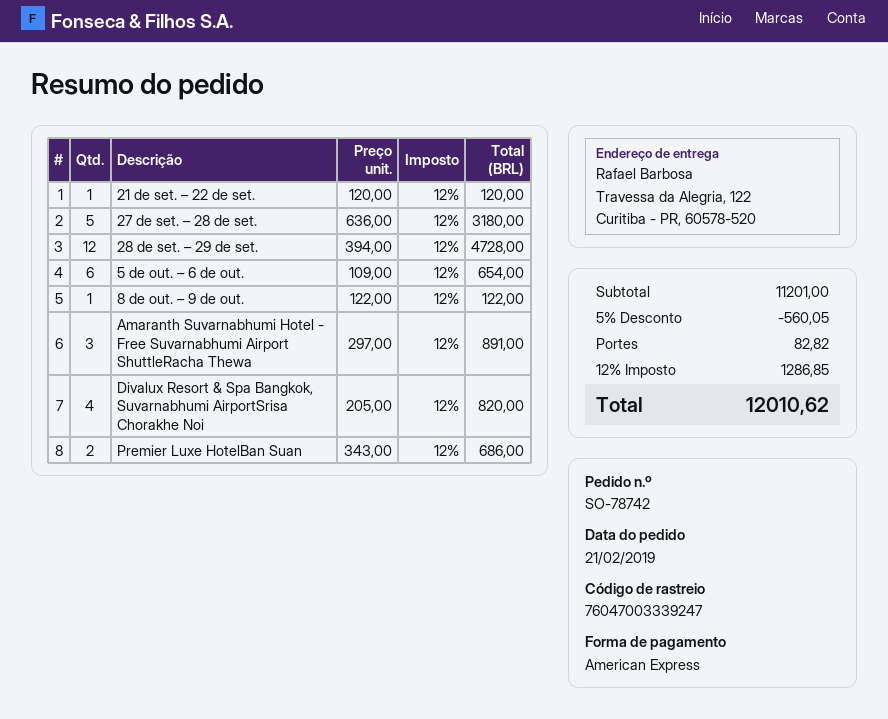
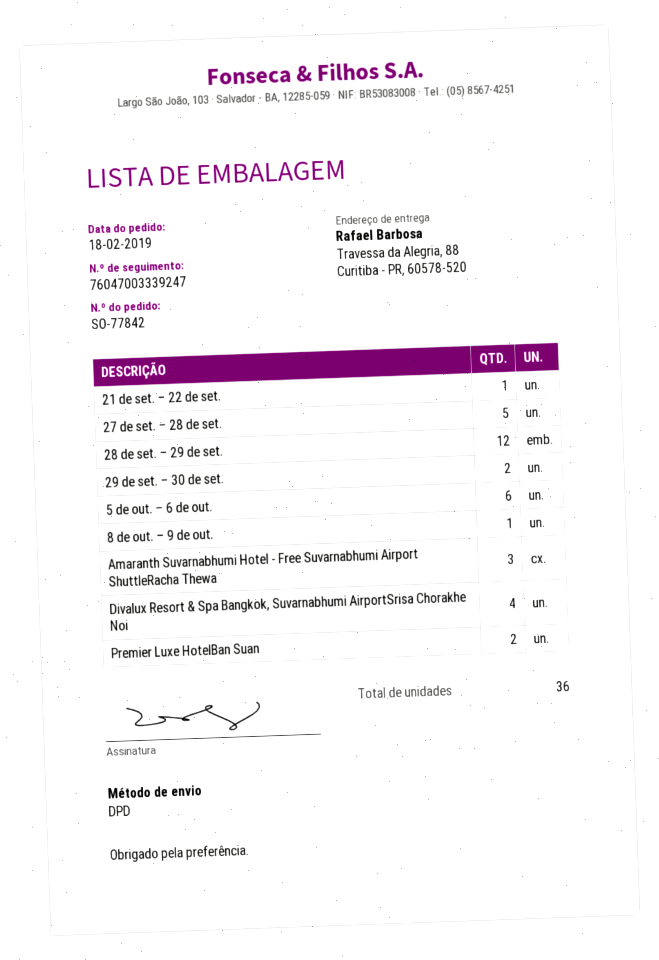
order number: SO-78742 -> SO-77842
order date: 2019-02-21 -> 2019-02-18
ship to: Travessa da Alegria, 122, Curitiba - PR, 60578-520 -> Travessa da Alegria, 88, Curitiba - PR, 60578-520
29 de set. – 30 de set.: none -> 2

